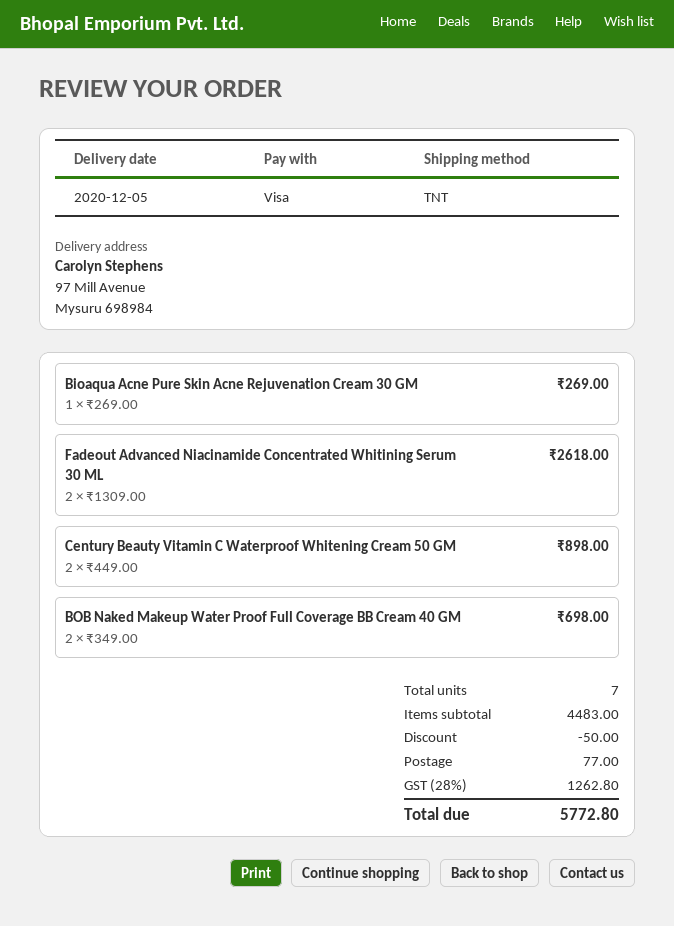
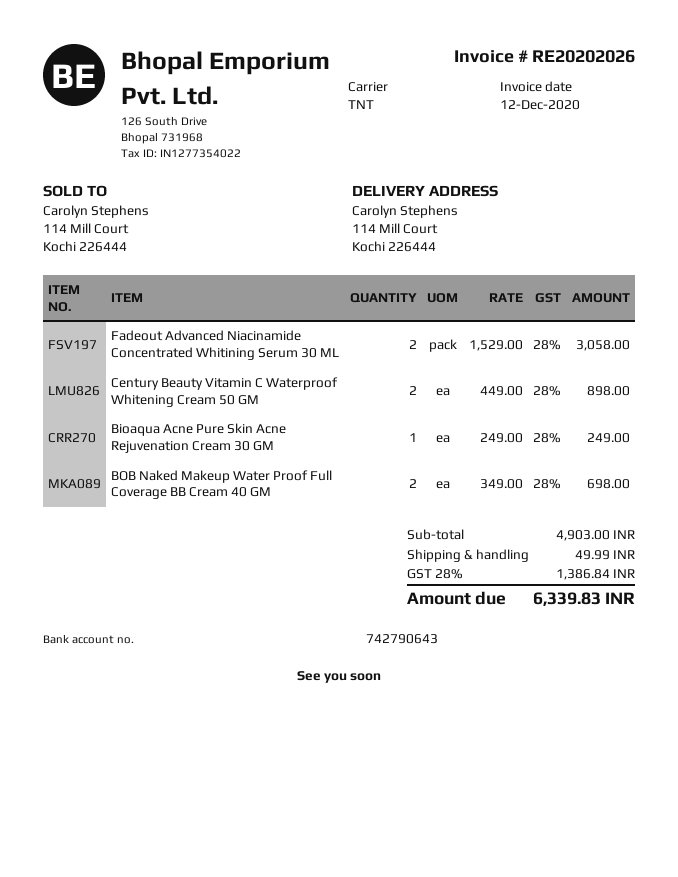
ship to: 97 Mill Avenue, Mysuru 698984 -> 114 Mill Court, Kochi 226444
Bioaqua Acne Pure Skin Acne Rejuvenation Cream 30 GM: 1 x 269.00 = 269.00 -> 1 x 249.00 = 249.00
Fadeout Advanced Niacinamide Concentrated Whitining Serum 30 ML: 2 x 1309.00 = 2618.00 -> 2 x 1529.00 = 3058.00
subtotal: 4483.00 -> 4903.00
discount: 50.00 -> none
shipping: 77.00 -> 49.99
tax: 28% = 1262.80 -> 28% = 1386.84
total: 5772.80 -> 6339.83

